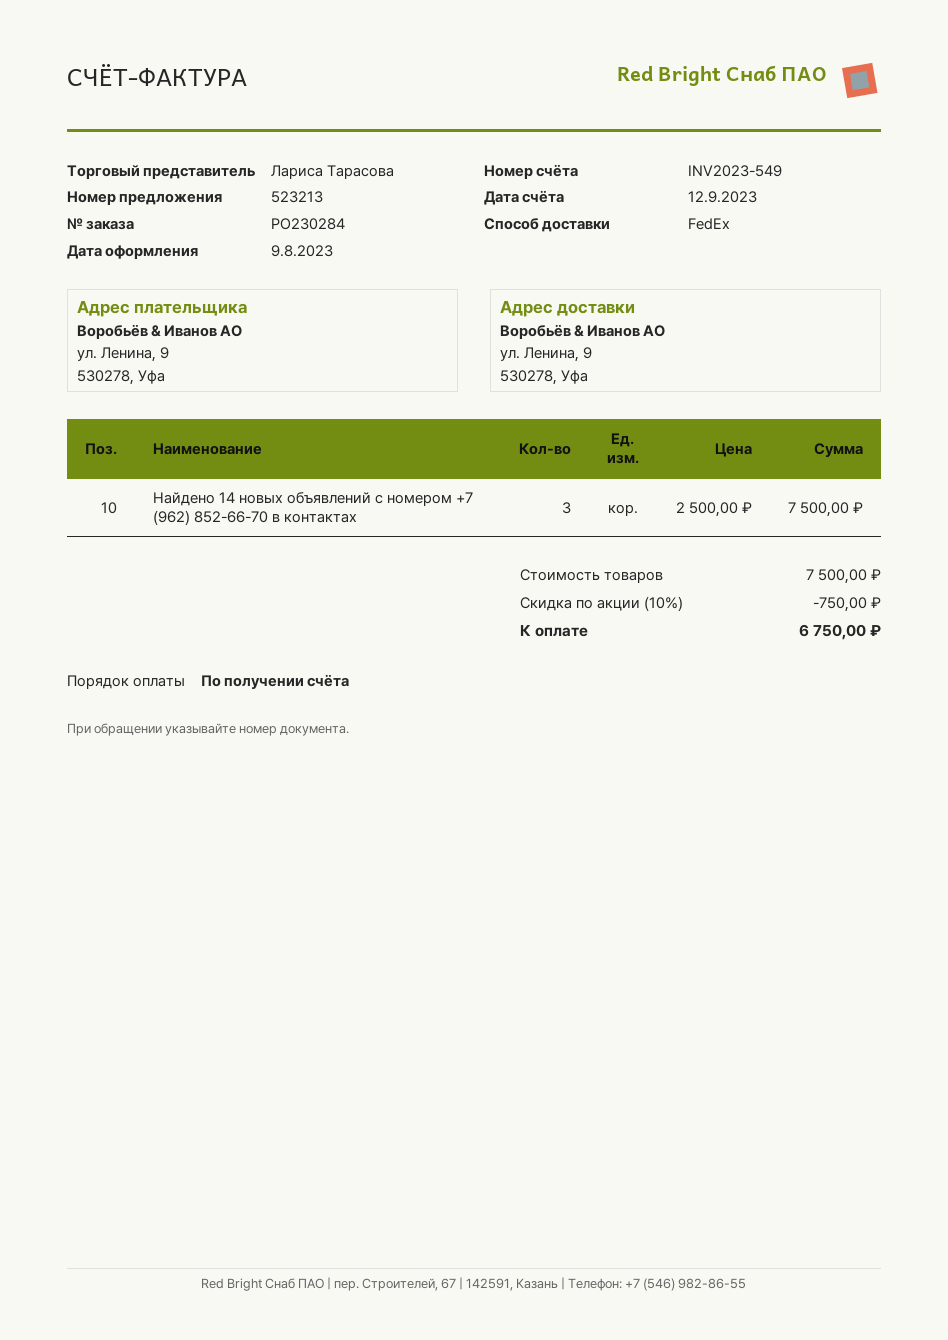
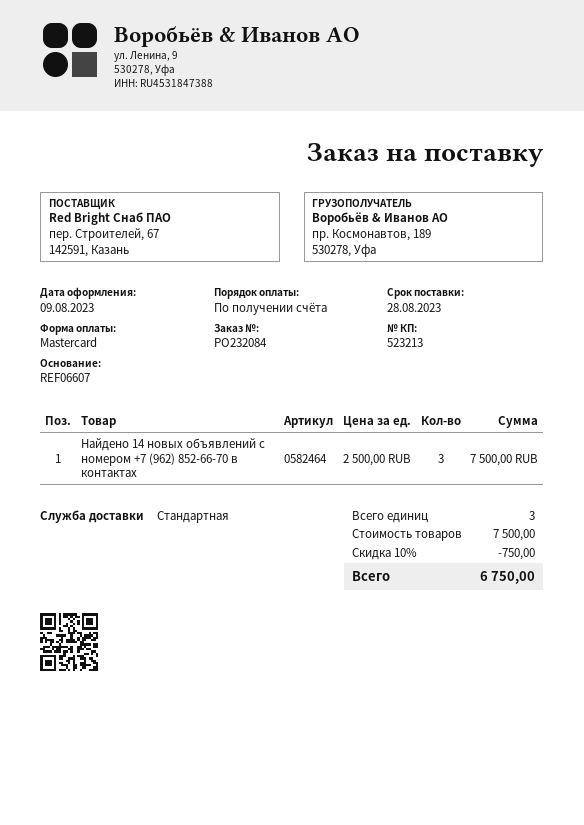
order number: PO230284 -> PO232084
shipping method: FedEx -> standard
ship to: ул. Ленина, 9, 530278, Уфа -> пр. Космонавтов, 189, 530278, Уфа

